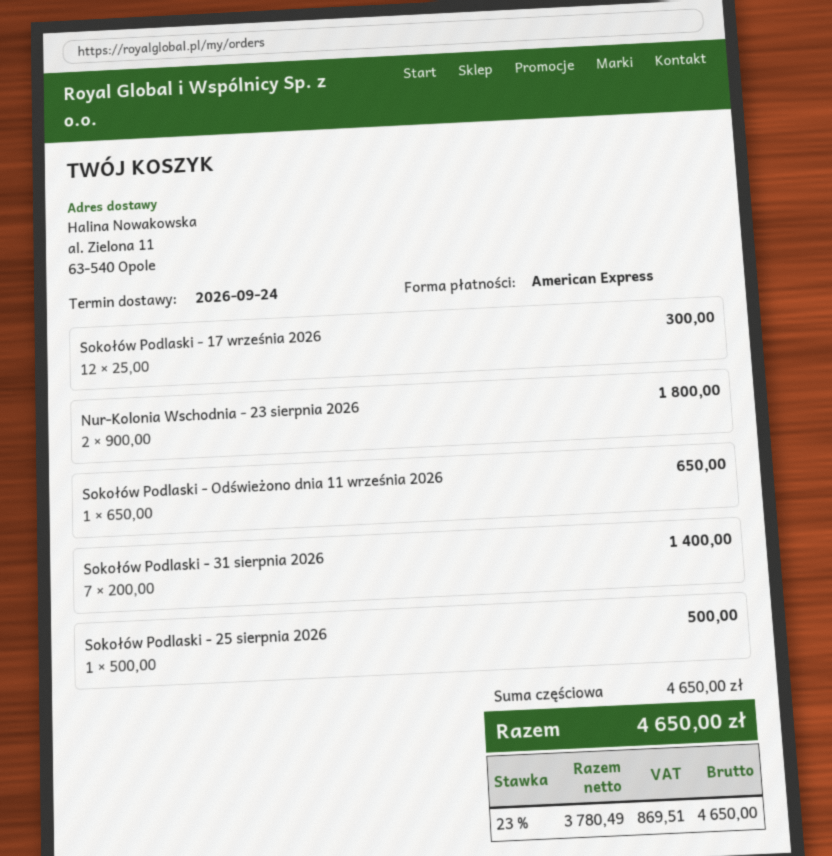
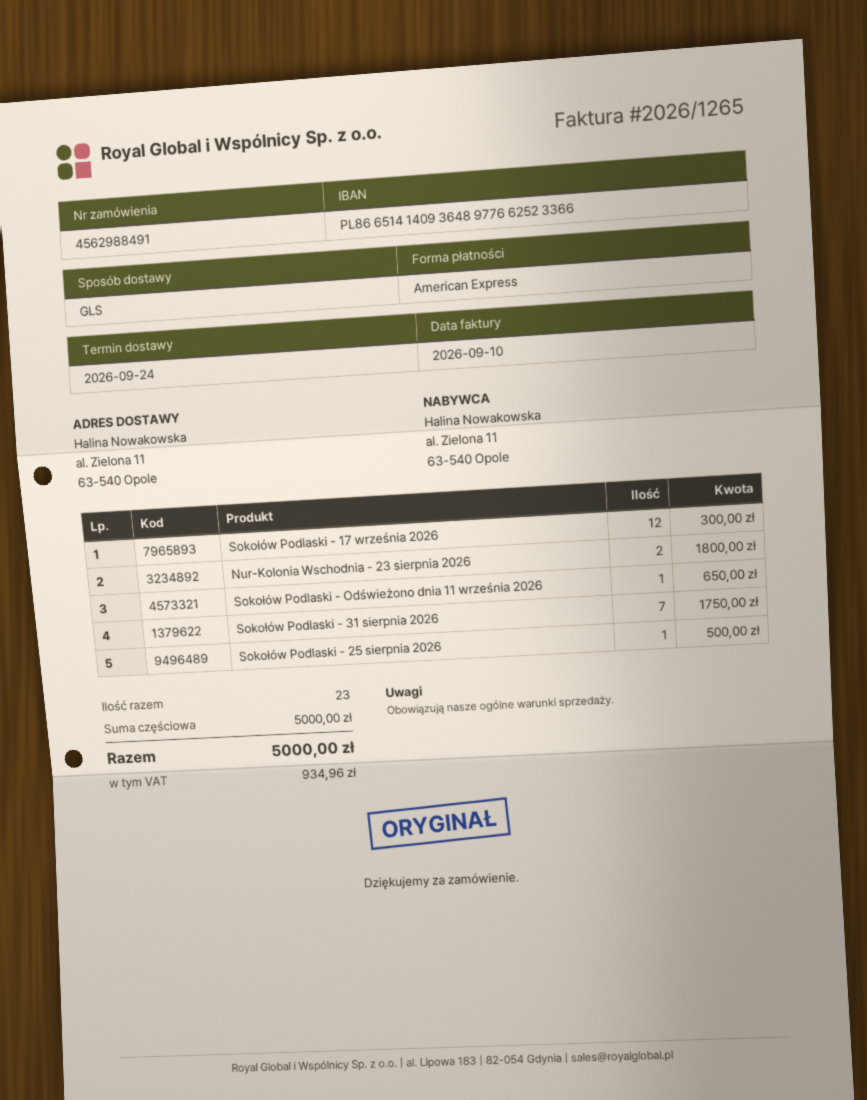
Sokołów Podlaski - 31 sierpnia 2026: 7 for 1400.00 -> 7 for 1750.00
subtotal: 4650.00 -> 5000.00
tax: 869.51 -> 934.96
total: 4650.00 -> 5000.00

